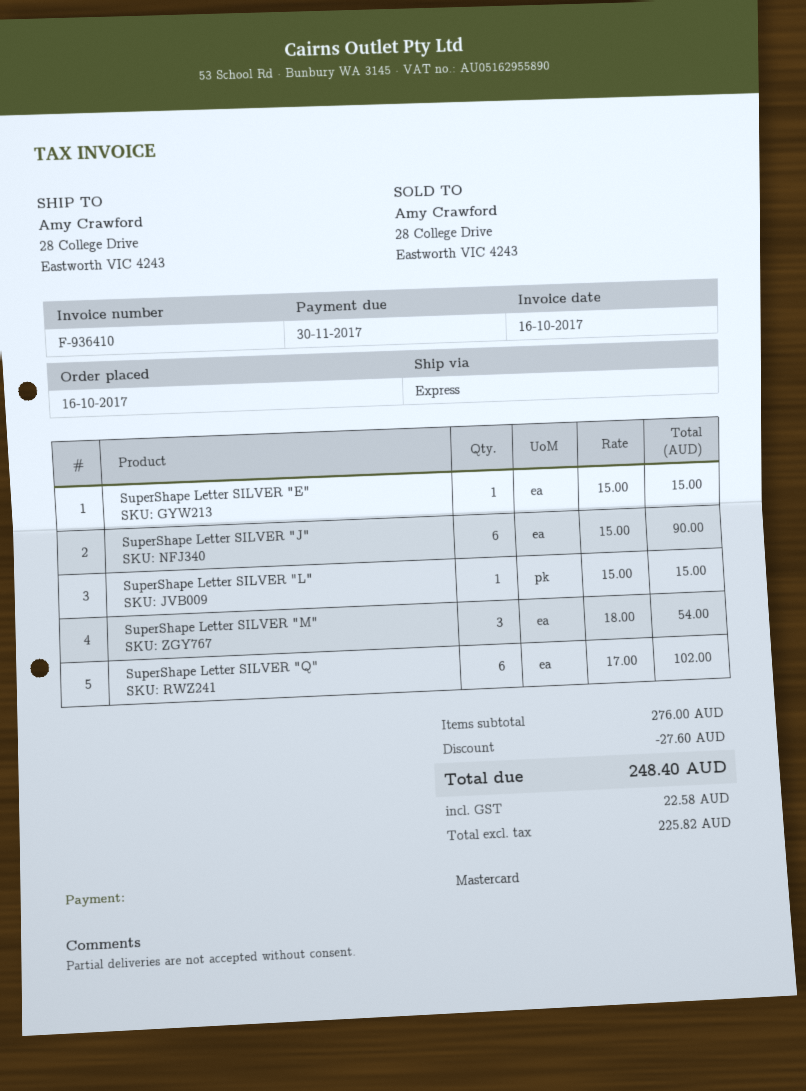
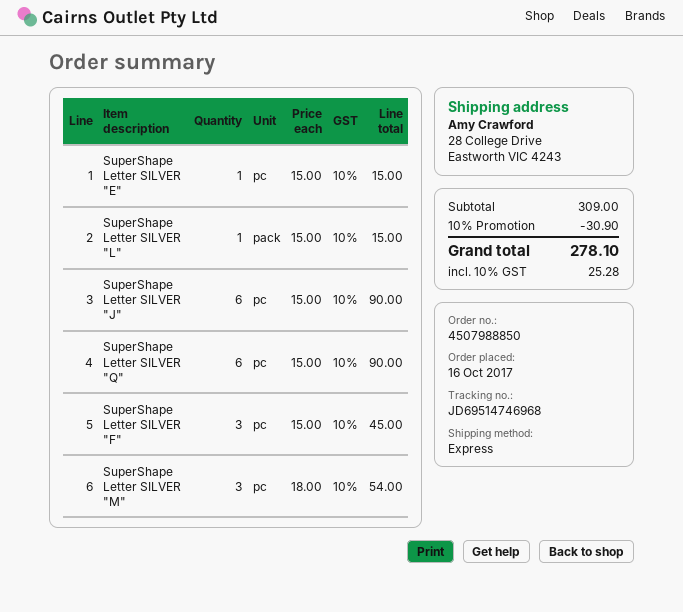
SuperShape Letter SILVER "Q": 6 x 17.00 = 102.00 -> 6 x 15.00 = 90.00
SuperShape Letter SILVER "F": none -> 3 x 15.00 = 45.00
subtotal: 276.00 -> 309.00
discount: 27.60 -> 30.90
tax: 22.58 -> 25.28
total: 248.40 -> 278.10

